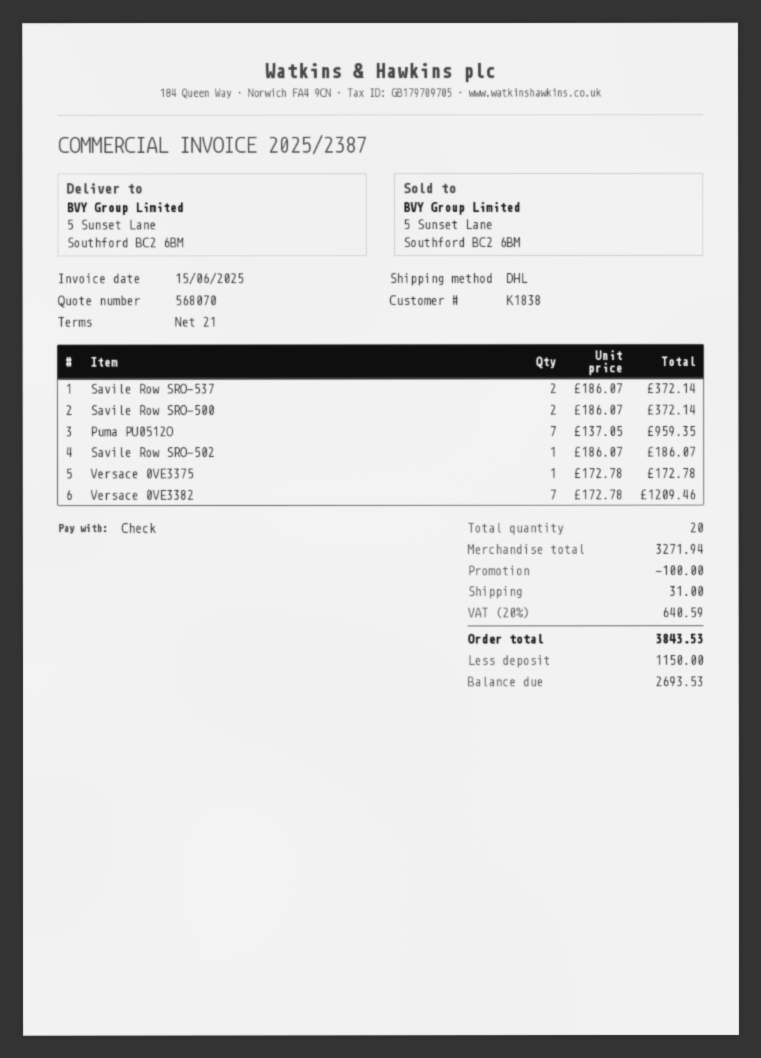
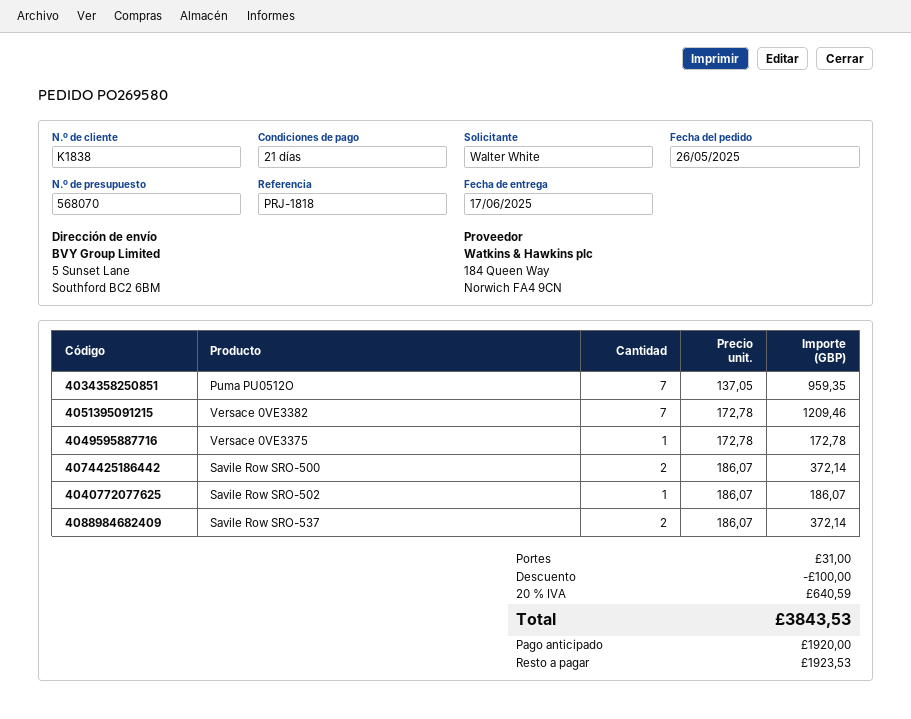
deposit: 1150.00 -> 1920.00
balance: 2693.53 -> 1923.53

